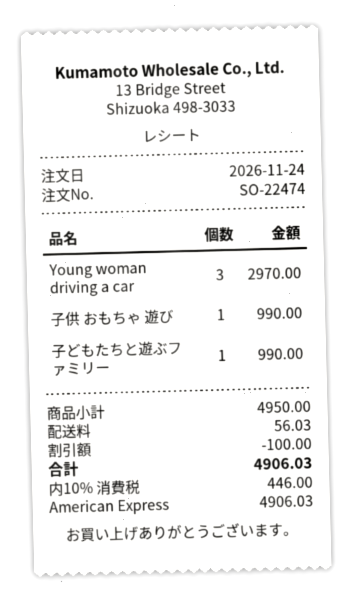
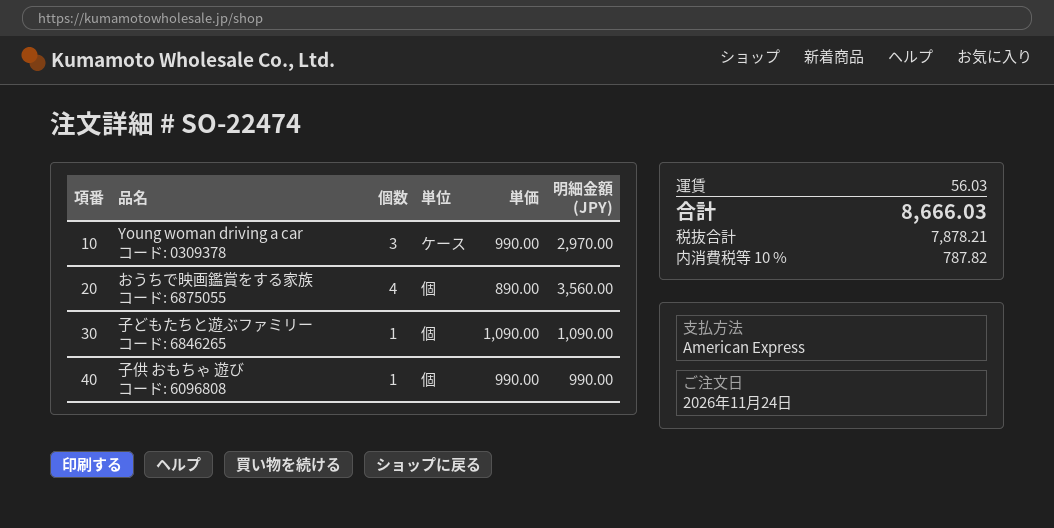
子どもたちと遊ぶファミリー: 1 for 990.00 -> 1 for 1090.00
おうちで映画鑑賞をする家族: none -> 4 for 3560.00
discount: 100.00 -> none
tax: 10% = 446.00 -> 10% = 787.82
total: 4906.03 -> 8666.03

